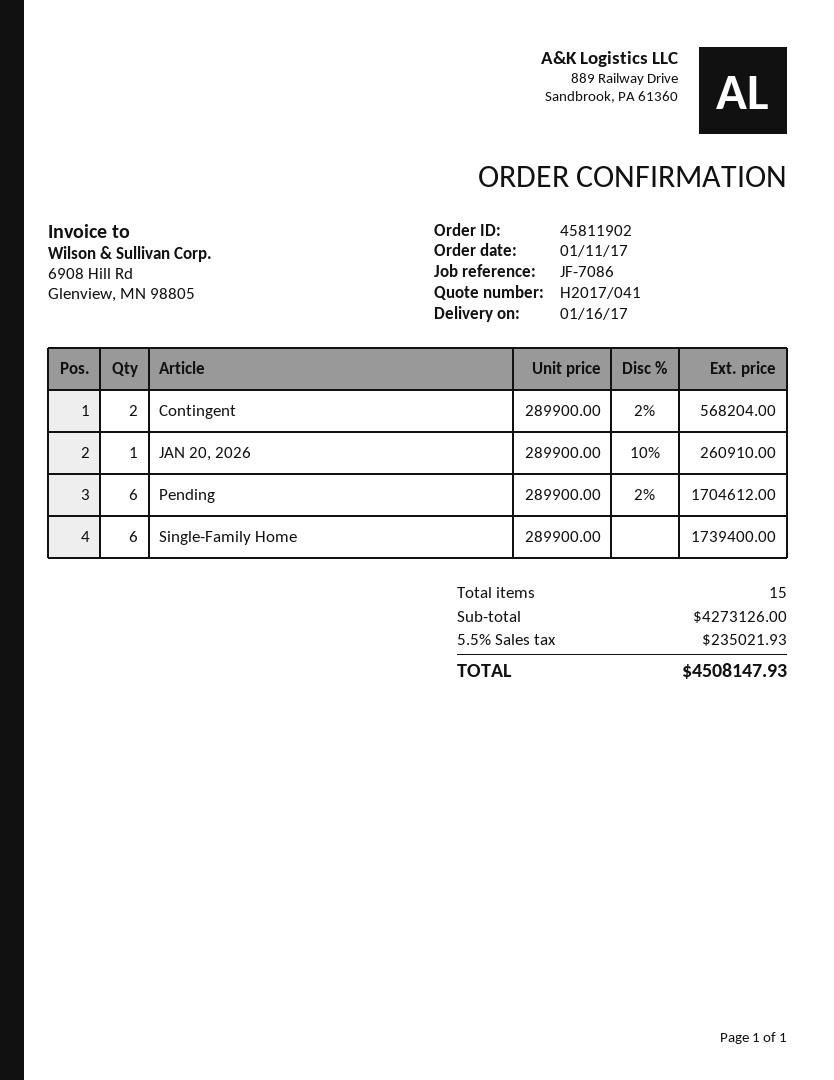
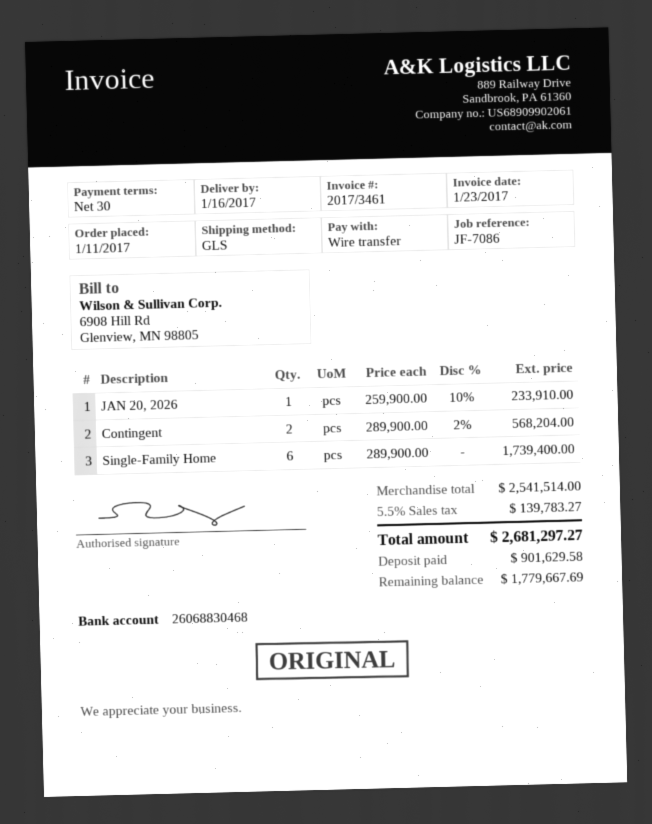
JAN 20, 2026: 1 x 289900.00 - 10% = 260910.00 -> 1 x 259900.00 - 10% = 233910.00
Pending: 6 x 289900.00 - 2% = 1704612.00 -> none
subtotal: 4273126.00 -> 2541514.00
tax: 5.5% = 235021.93 -> 5.5% = 139783.27
total: 4508147.93 -> 2681297.27

